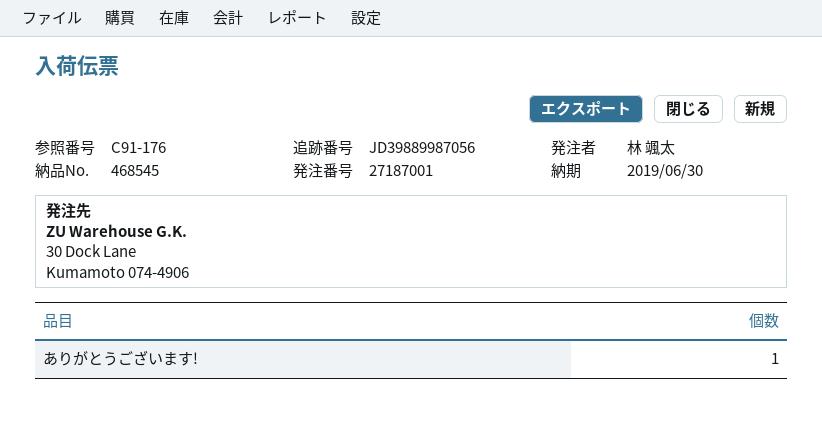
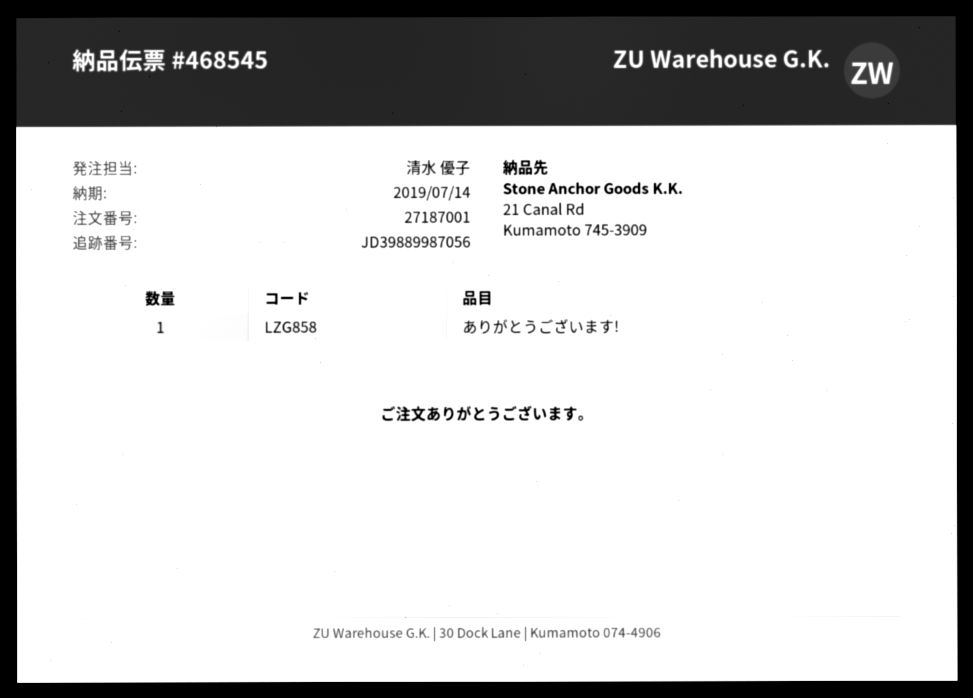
delivery date: 2019-06-30 -> 2019-07-14
ordered by: 林 颯太 -> 清水 優子

